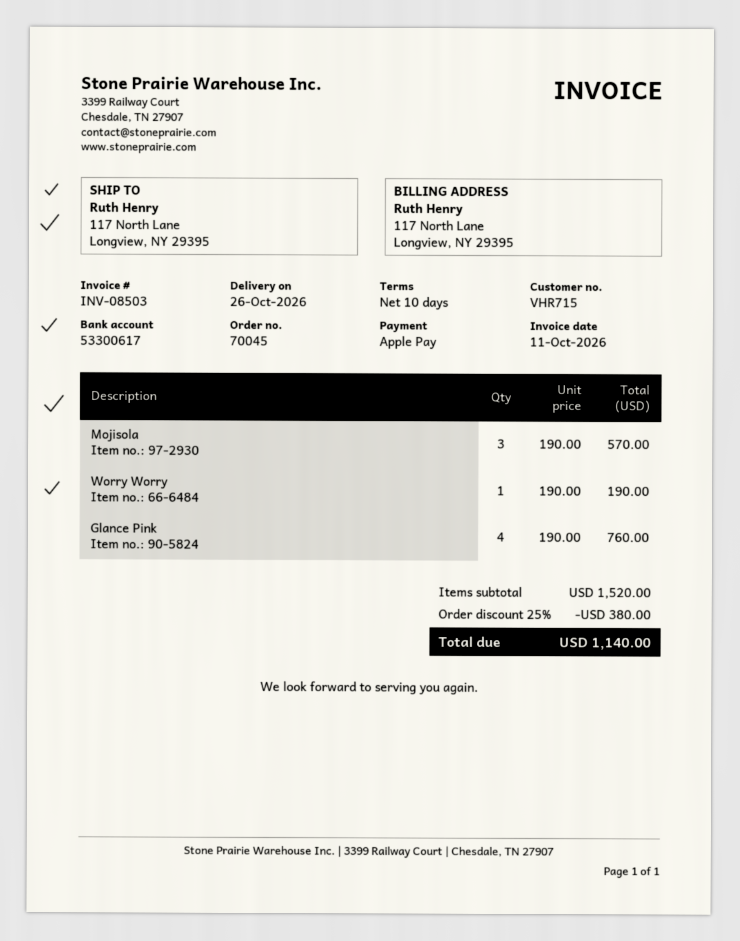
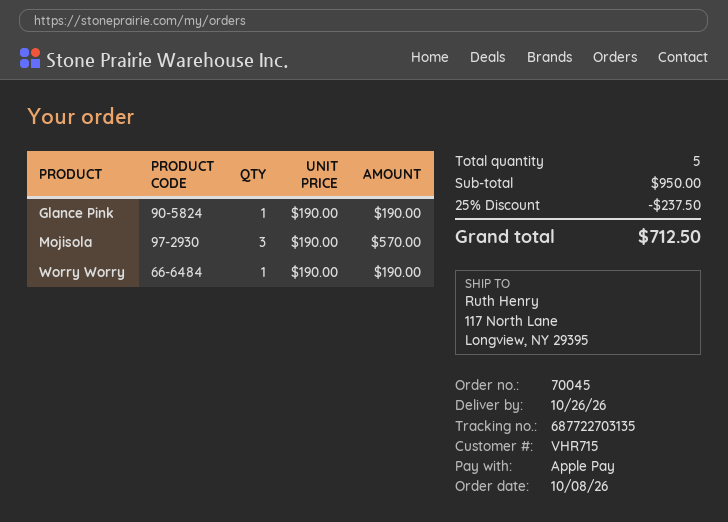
Glance Pink: 4 x 190.00 = 760.00 -> 1 x 190.00 = 190.00
subtotal: 1520.00 -> 950.00
discount: 25% = 380.00 -> 25% = 237.50
total: 1140.00 -> 712.50

